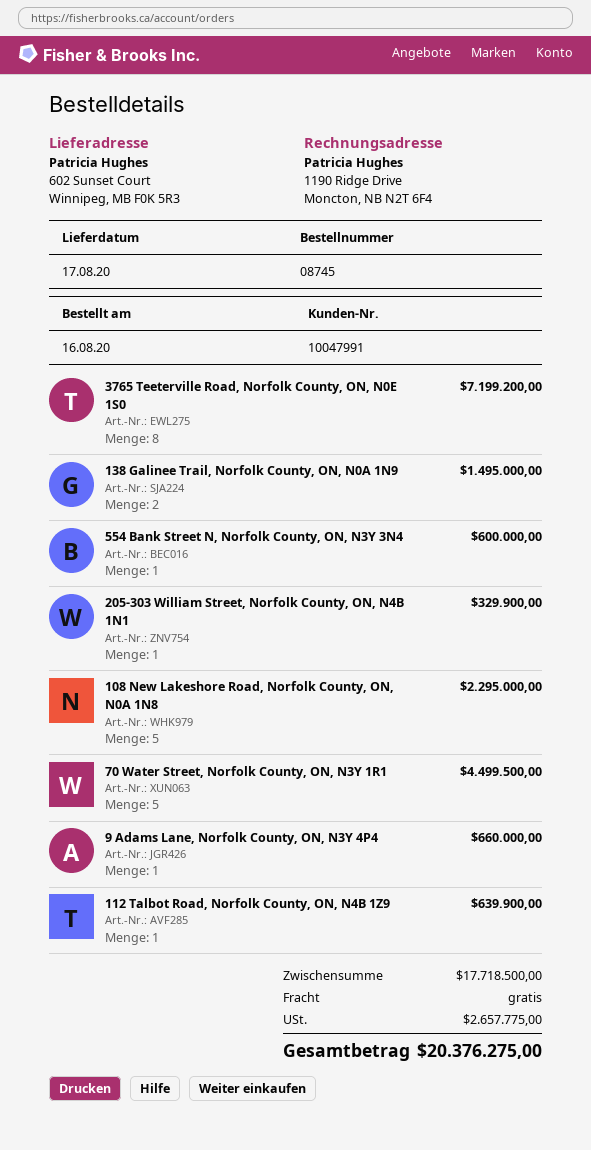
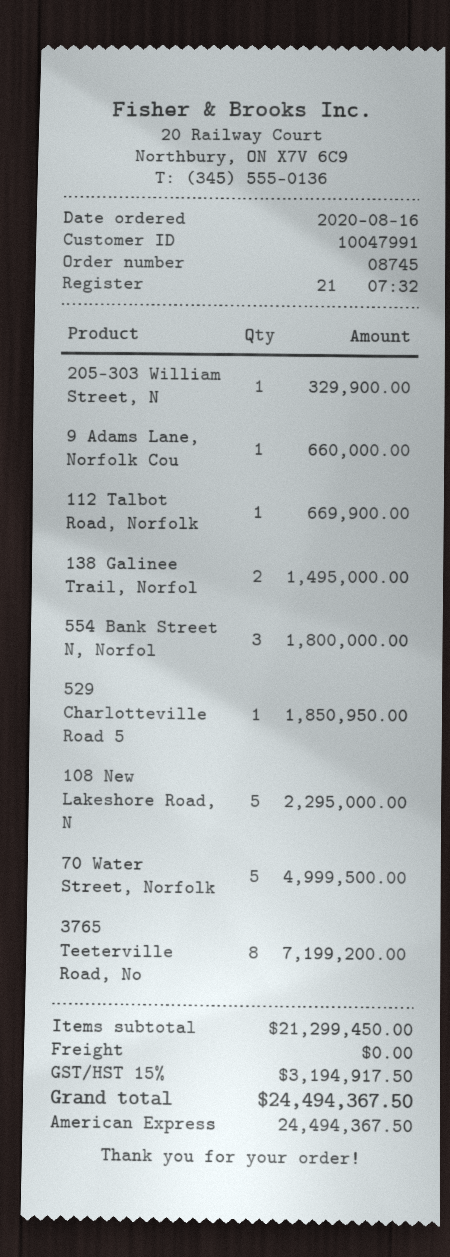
554 Bank Street N, Norfolk County, ON, N3Y 3N4: 1 for 600000.00 -> 3 for 1800000.00
70 Water Street, Norfolk County, ON, N3Y 1R1: 5 for 4499500.00 -> 5 for 4999500.00
112 Talbot Road, Norfolk County, ON, N4B 1Z9: 1 for 639900.00 -> 1 for 669900.00
529 Charlotteville Road 5: none -> 1 for 1850950.00
subtotal: 17718500.00 -> 21299450.00
tax: 2657775.00 -> 3194917.50
total: 20376275.00 -> 24494367.50

